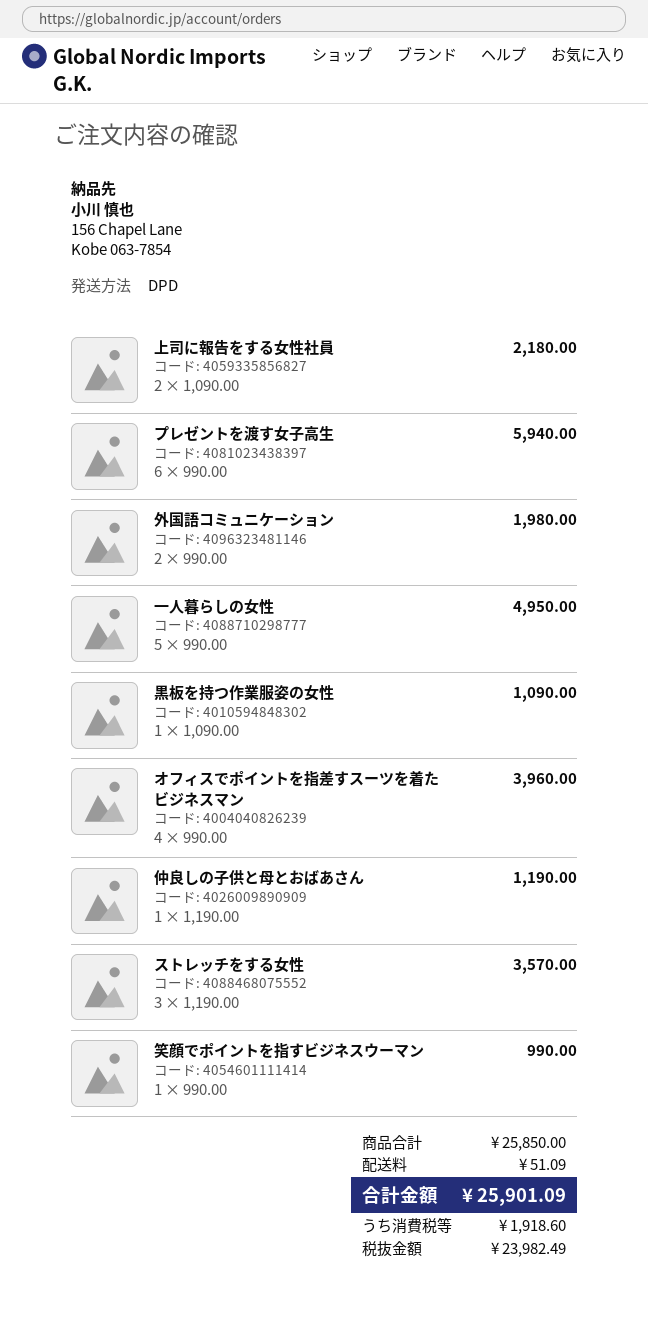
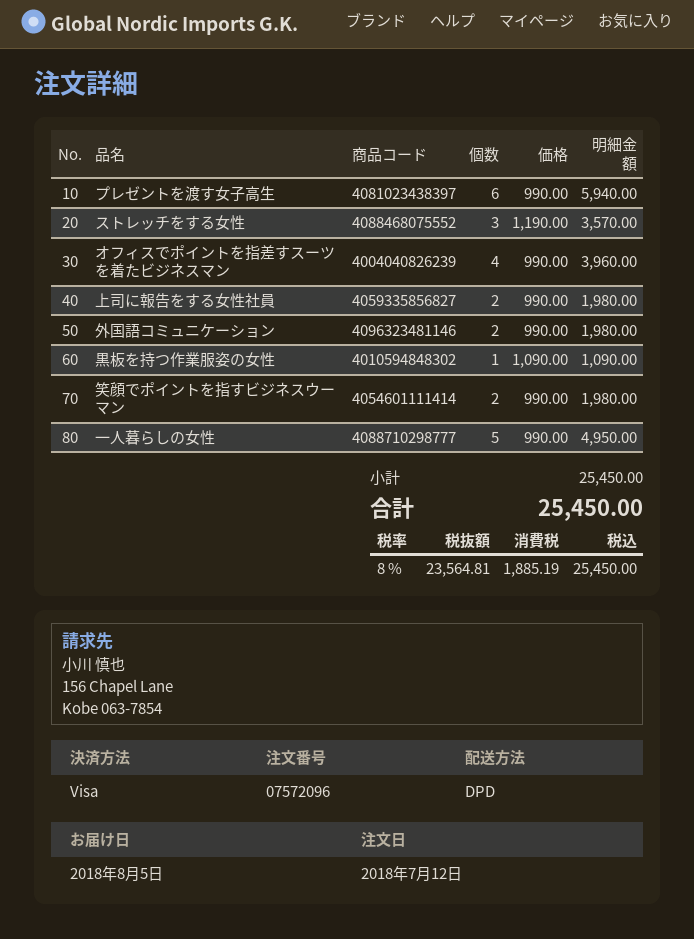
上司に報告をする女性社員: 2 x 1090.00 = 2180.00 -> 2 x 990.00 = 1980.00
仲良しの子供と母とおばあさん: 1 x 1190.00 = 1190.00 -> none
笑顔でポイントを指すビジネスウーマン: 1 x 990.00 = 990.00 -> 2 x 990.00 = 1980.00
subtotal: 25850.00 -> 25450.00
shipping: 51.09 -> none
net: 23982.49 -> 23564.81
tax: 1918.60 -> 1885.19
total: 25901.09 -> 25450.00

